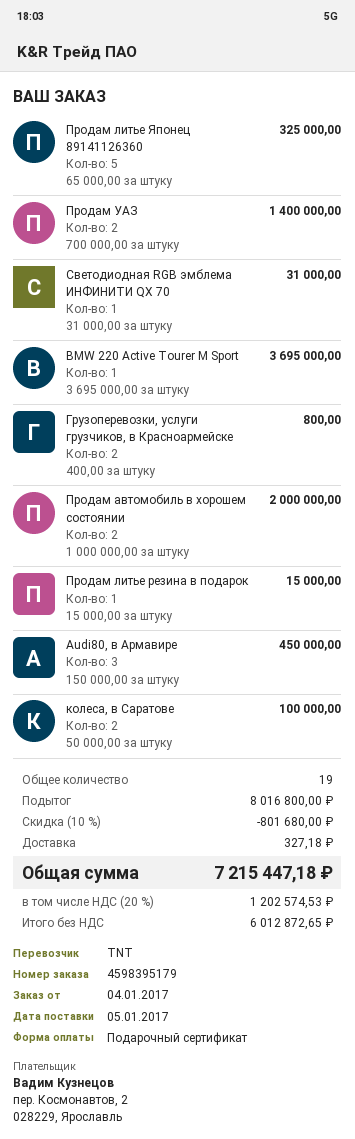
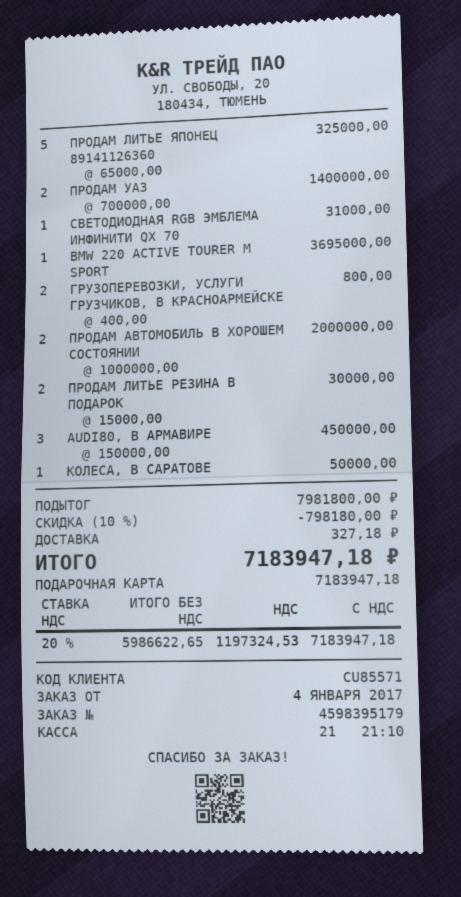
Продам литье резина в подарок: 1 x 15000.00 = 15000.00 -> 2 x 15000.00 = 30000.00
колеса, в Саратове: 2 x 50000.00 = 100000.00 -> 1 x 50000.00 = 50000.00
subtotal: 8016800.00 -> 7981800.00
discount: 10% = 801680.00 -> 10% = 798180.00
net: 6012872.65 -> 5986622.65
tax: 20% = 1202574.53 -> 20% = 1197324.53
total: 7215447.18 -> 7183947.18

